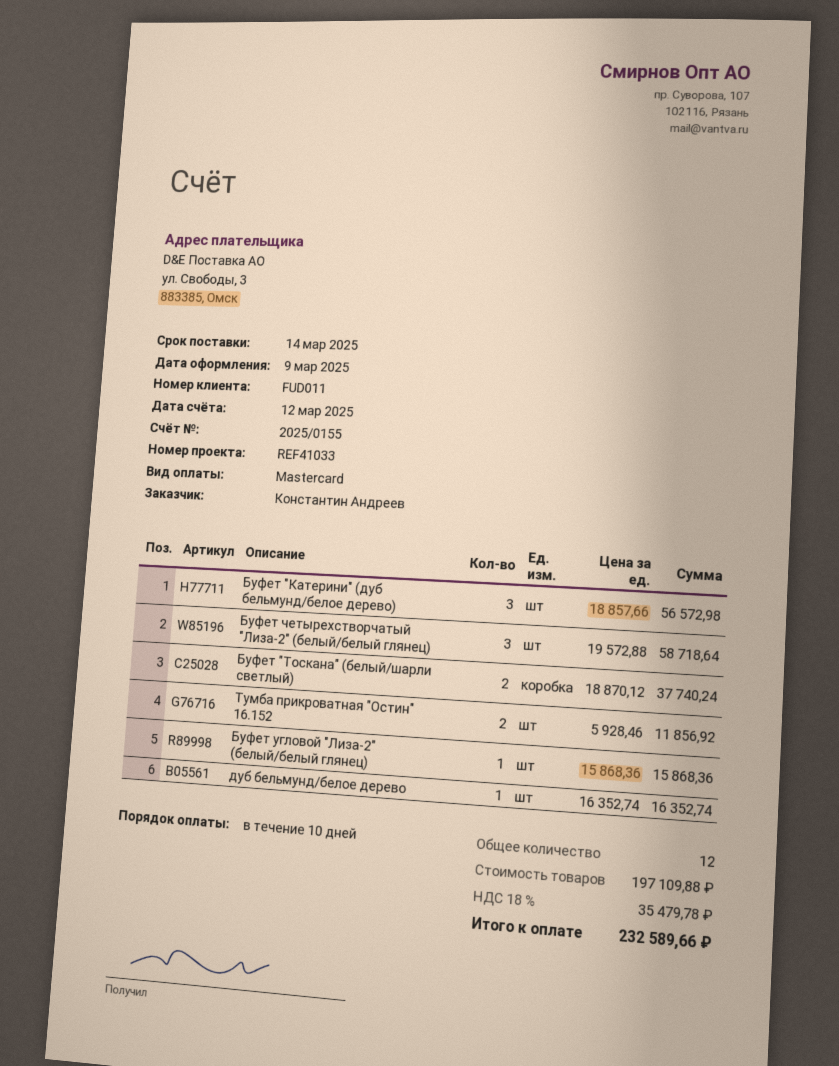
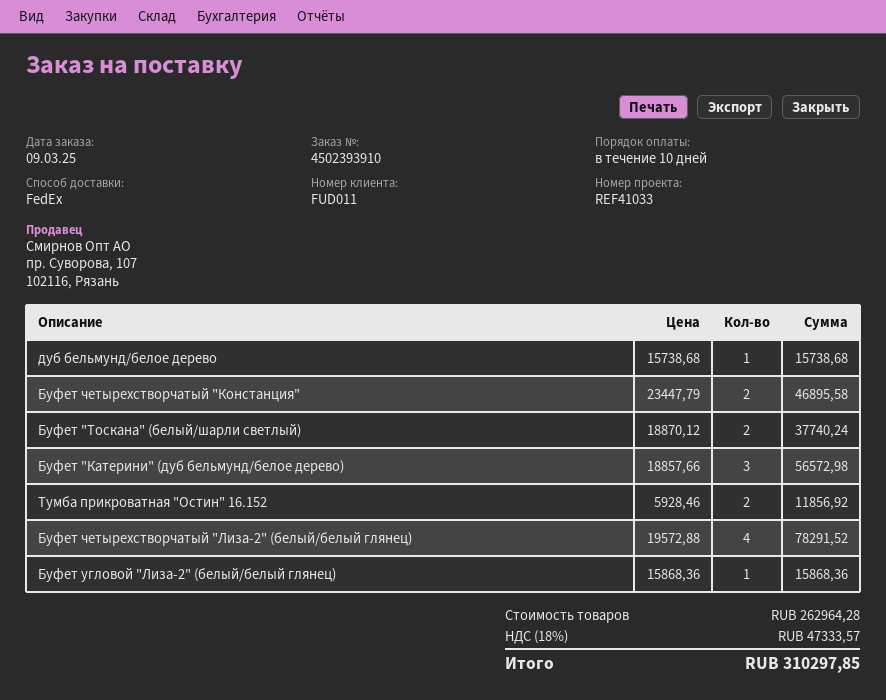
Буфет четырехстворчатый "Лиза-2" (белый/белый глянец): 3 x 19572.88 = 58718.64 -> 4 x 19572.88 = 78291.52
дуб бельмунд/белое дерево: 1 x 16352.74 = 16352.74 -> 1 x 15738.68 = 15738.68
Буфет четырехстворчатый "Констанция": none -> 2 x 23447.79 = 46895.58
subtotal: 197109.88 -> 262964.28
tax: 18% = 35479.78 -> 18% = 47333.57
total: 232589.66 -> 310297.85

